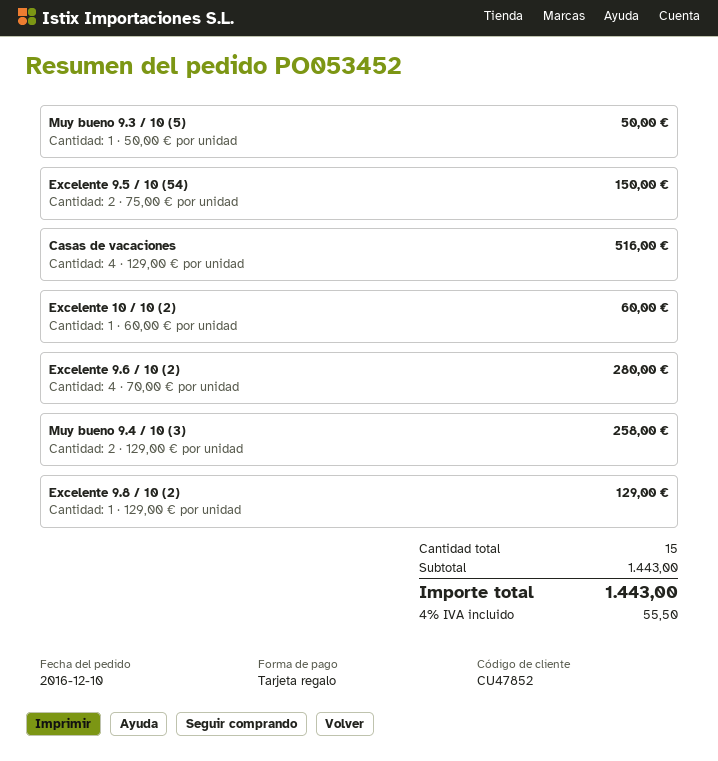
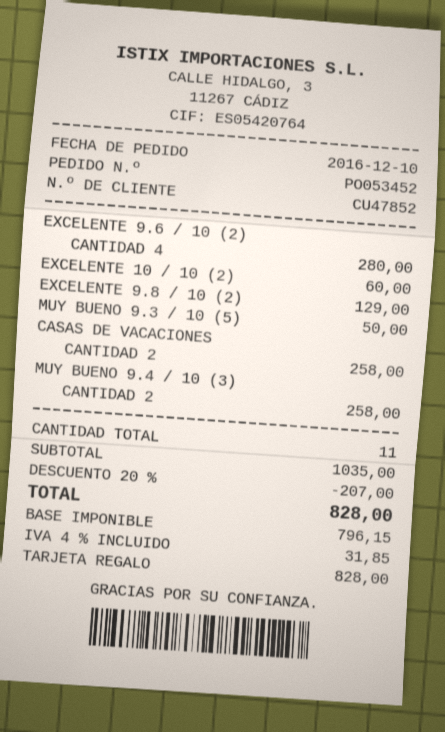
Excelente 9.5 / 10 (54): 2 for 150.00 -> none
Casas de vacaciones: 4 for 516.00 -> 2 for 258.00
total quantity: 15 -> 11
subtotal: 1443.00 -> 1035.00
discount: none -> 20% = 207.00
tax: 4% = 55.50 -> 4% = 31.85
total: 1443.00 -> 828.00

